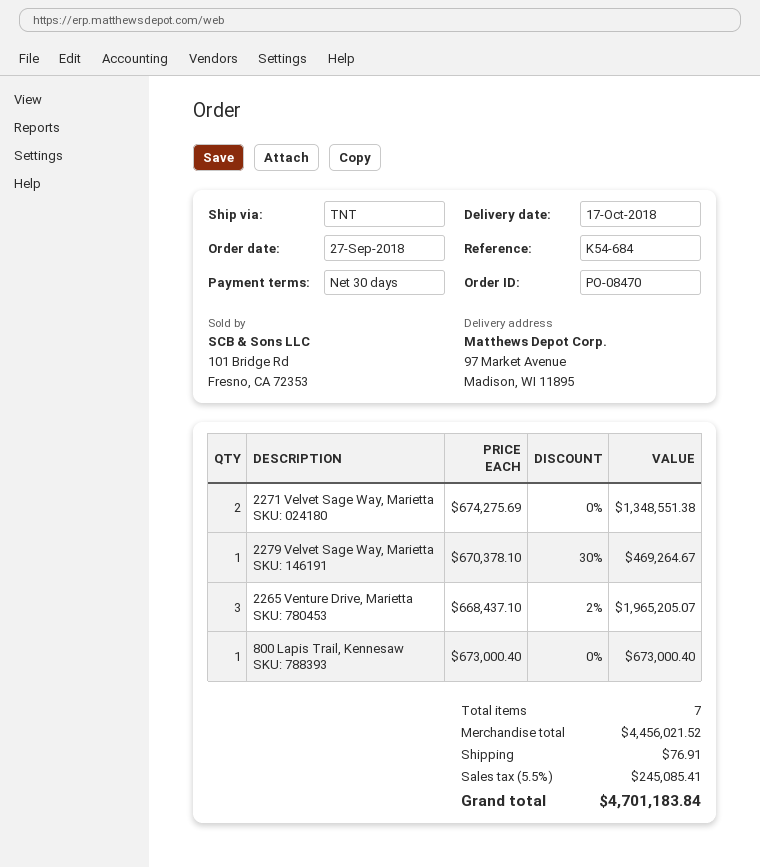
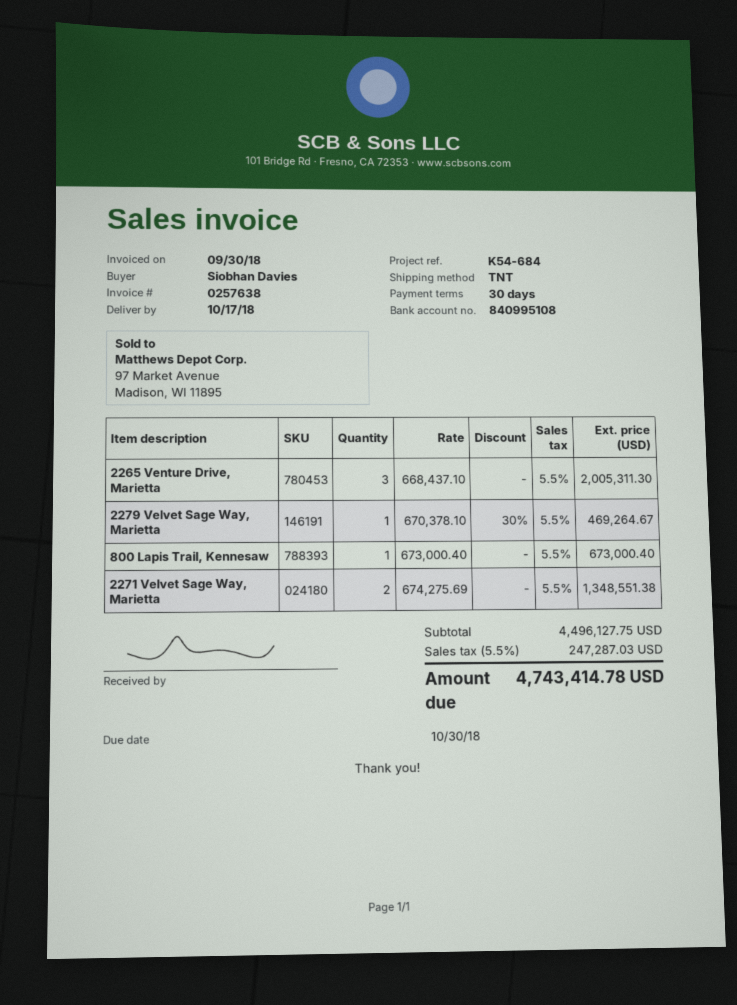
2265 Venture Drive, Marietta: 3 x 668437.10 - 2% = 1965205.07 -> 3 x 668437.10 = 2005311.30
subtotal: 4456021.52 -> 4496127.75
shipping: 76.91 -> none
tax: 5.5% = 245085.41 -> 5.5% = 247287.03
total: 4701183.84 -> 4743414.78

